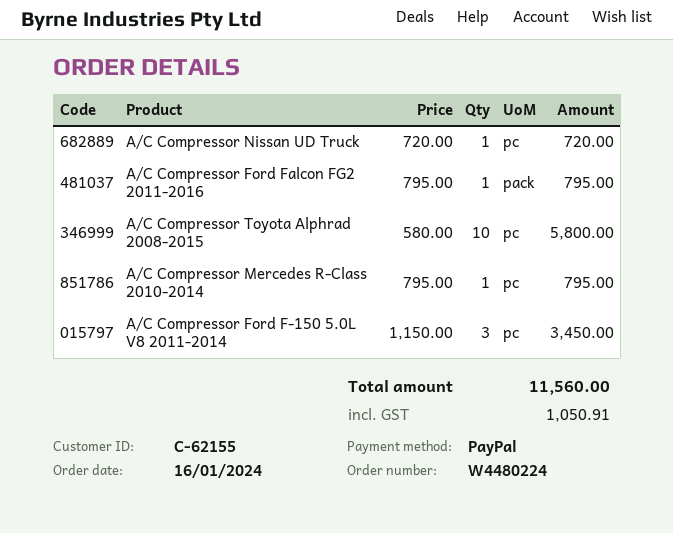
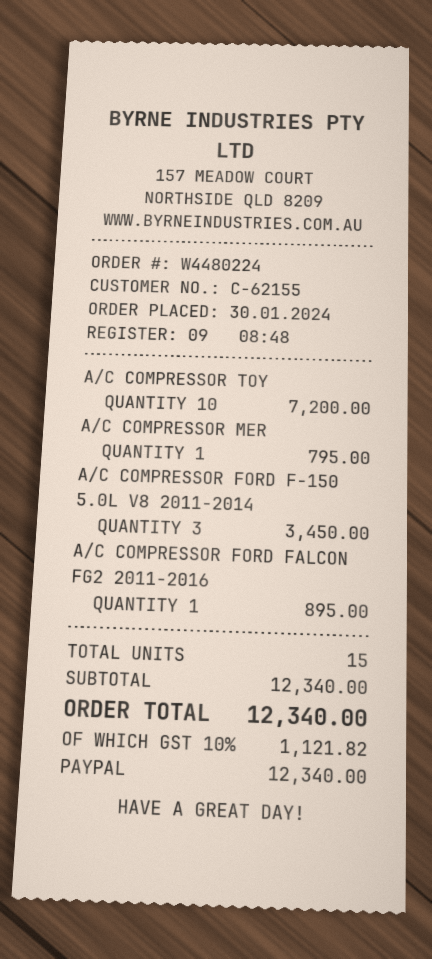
order date: 2024-01-16 -> 2024-01-30
A/C Compressor Nissan UD Truck: 1 for 720.00 -> none
A/C Compressor Ford Falcon FG2 2011-2016: 1 for 795.00 -> 1 for 895.00
A/C Compressor Toyota Alphrad 2008-2015: 10 for 5800.00 -> 10 for 7200.00
tax: 1050.91 -> 1121.82
total: 11560.00 -> 12340.00

